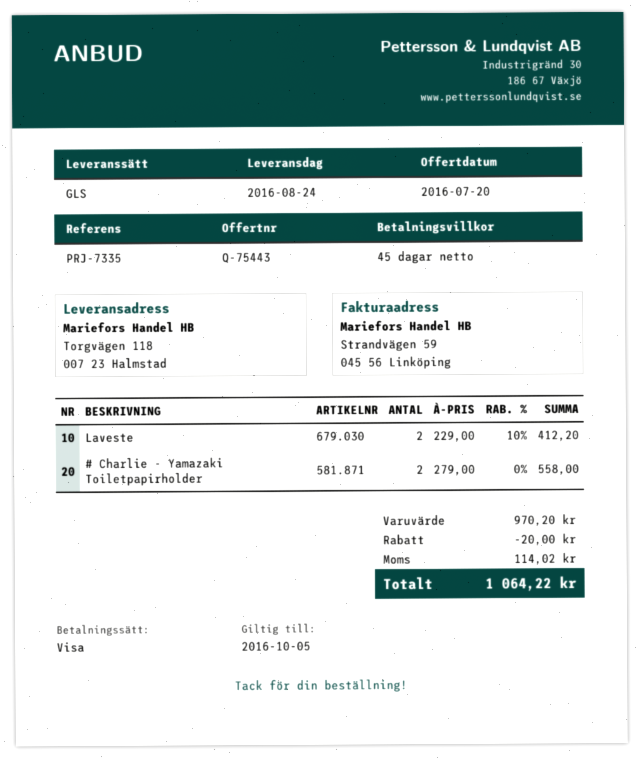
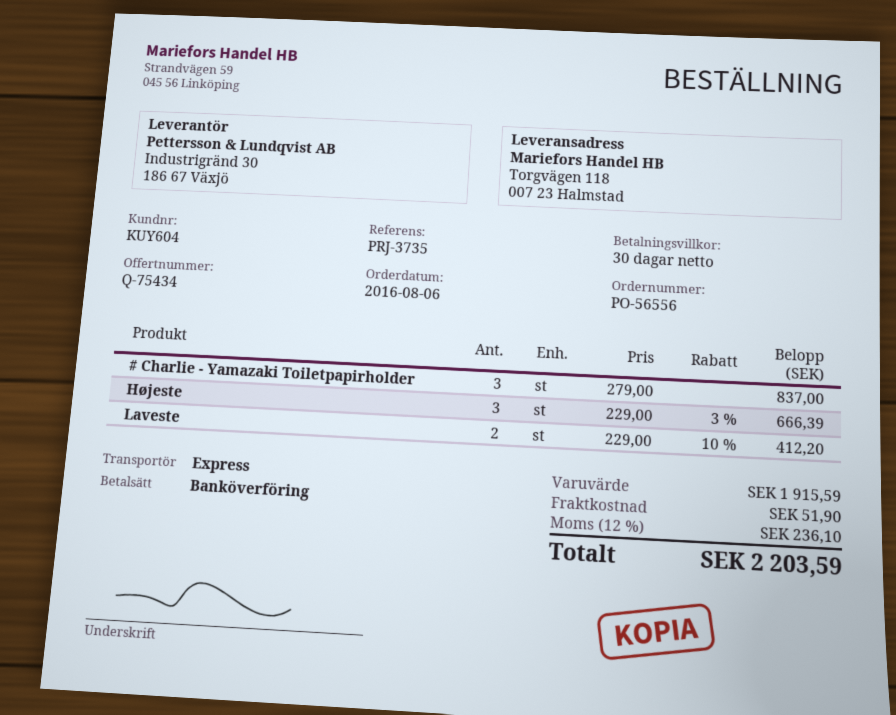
quote number: Q-75443 -> Q-75434
payment terms: 45 days -> 30 days
reference: PRJ-7335 -> PRJ-3735
payment method: Visa -> bank transfer
shipping method: GLS -> express
# Charlie - Yamazaki Toiletpapirholder: 2 x 279.00 = 558.00 -> 3 x 279.00 = 837.00
Højeste: none -> 3 x 229.00 - 3% = 666.39
subtotal: 970.20 -> 1915.59
discount: 20.00 -> none
shipping: none -> 51.90
tax: 114.02 -> 236.10
total: 1064.22 -> 2203.59

